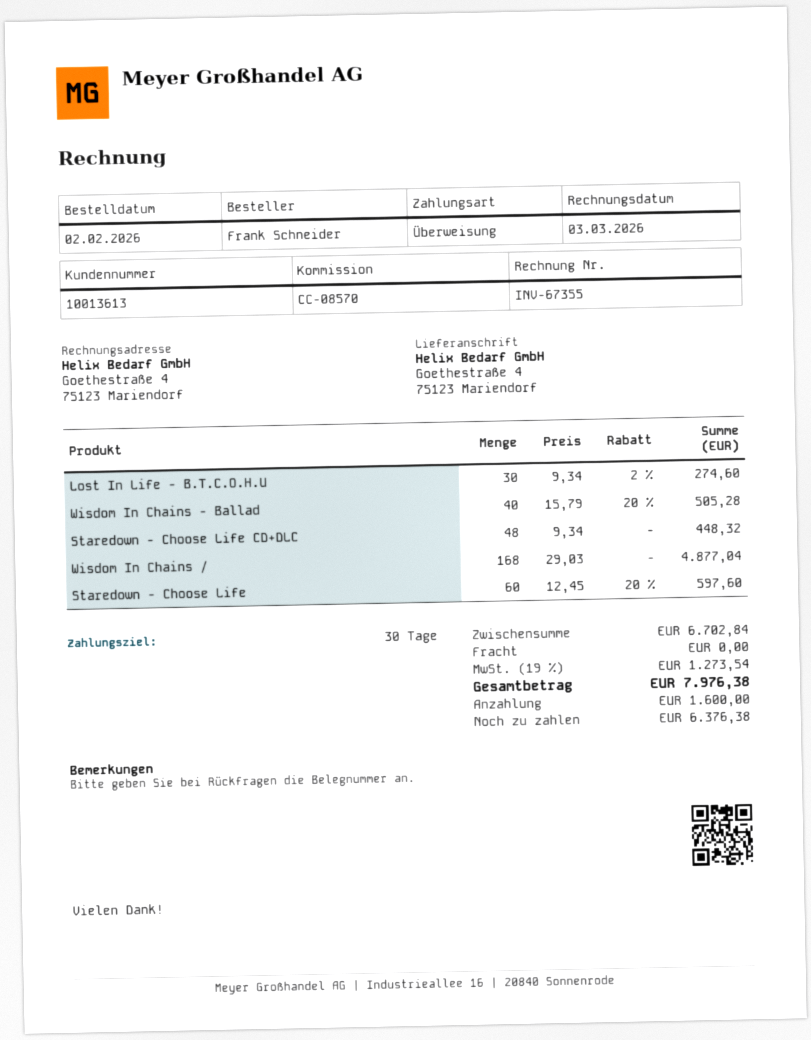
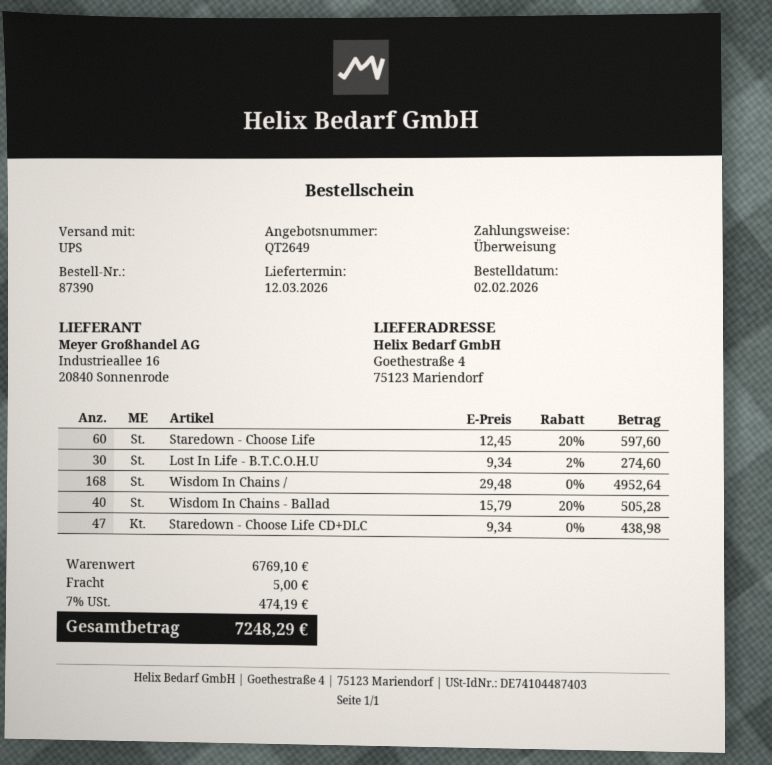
Staredown - Choose Life CD+DLC: 48 x 9.34 = 448.32 -> 47 x 9.34 = 438.98
Wisdom In Chains /: 168 x 29.03 = 4877.04 -> 168 x 29.48 = 4952.64
subtotal: 6702.84 -> 6769.10
shipping: 0.00 -> 5.00
tax: 19% = 1273.54 -> 7% = 474.19
total: 7976.38 -> 7248.29

